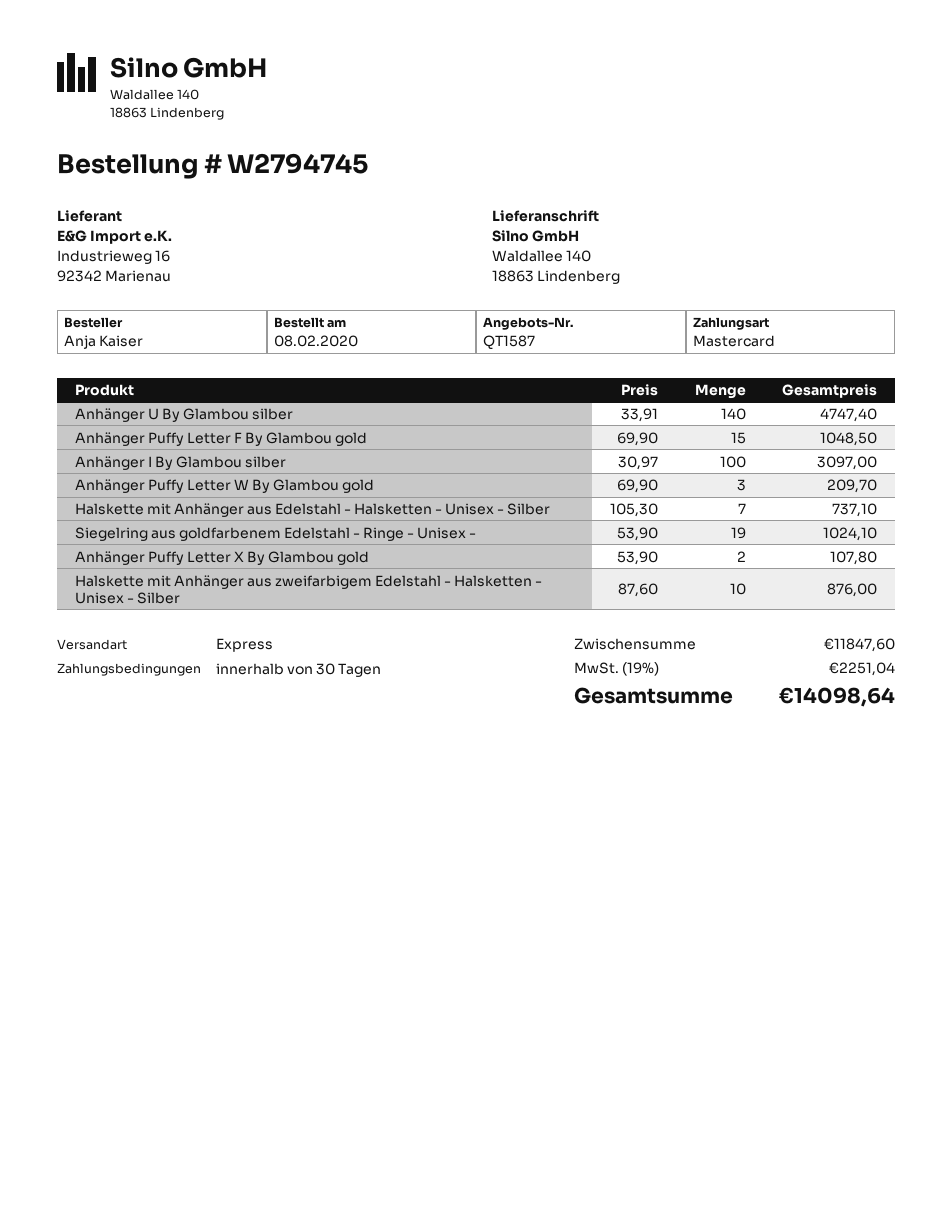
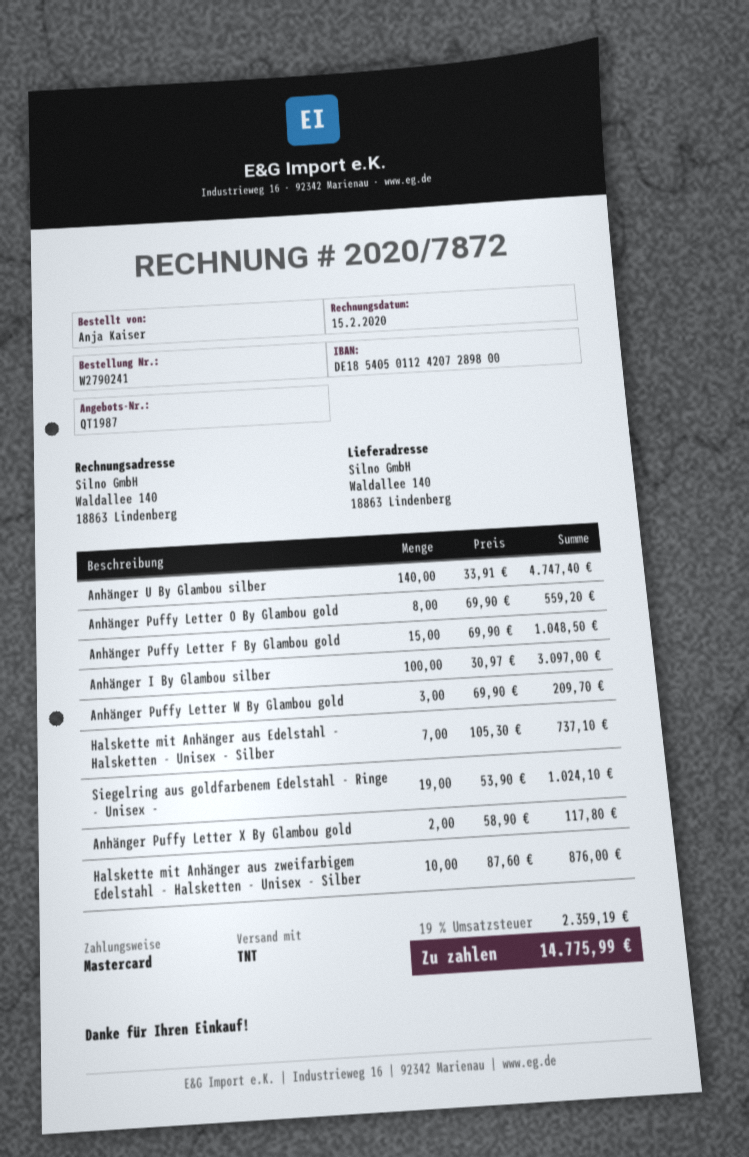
quote number: QT1587 -> QT1987
order number: W2794745 -> W2790241
shipping method: express -> TNT
Anhänger Puffy Letter X By Glambou gold: 2 x 53.90 = 107.80 -> 2 x 58.90 = 117.80
Anhänger Puffy Letter O By Glambou gold: none -> 8 x 69.90 = 559.20
tax: 19% = 2251.04 -> 19% = 2359.19
total: 14098.64 -> 14775.99

